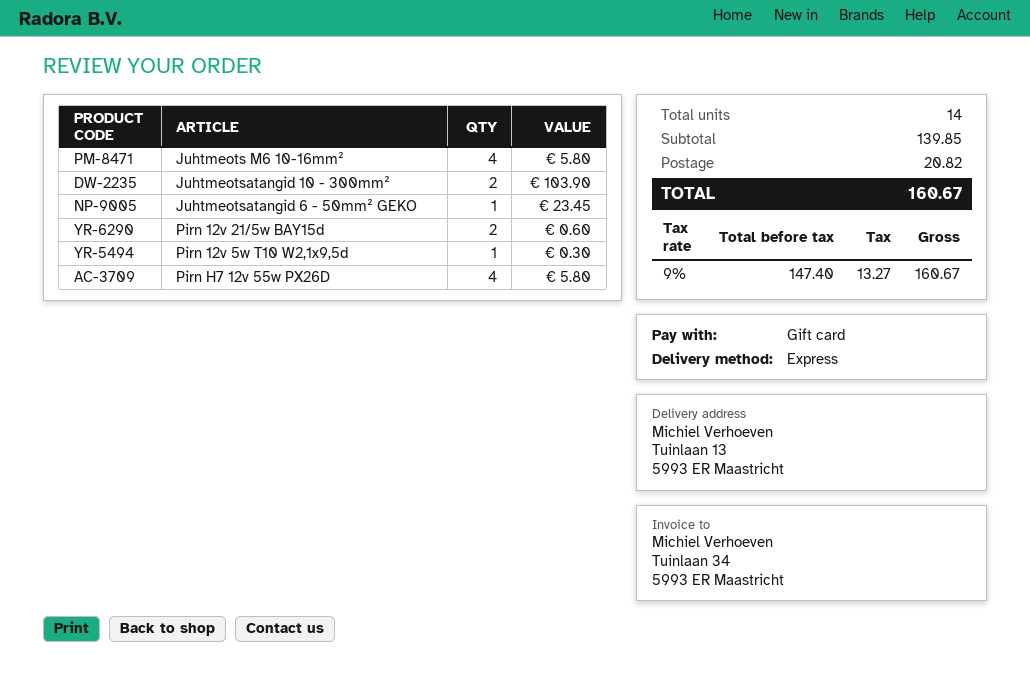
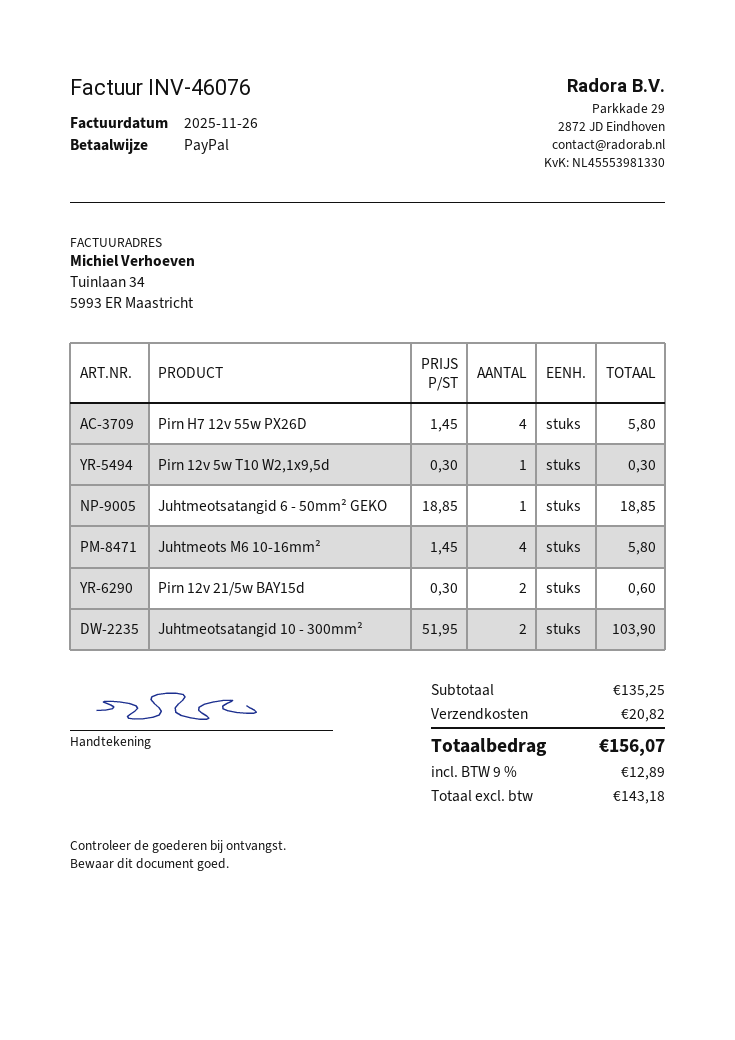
payment method: gift card -> PayPal
Juhtmeotsatangid 6 - 50mm² GEKO: 1 for 23.45 -> 1 for 18.85
subtotal: 139.85 -> 135.25
net: 147.40 -> 143.18
tax: 9% = 13.27 -> 9% = 12.89
total: 160.67 -> 156.07

